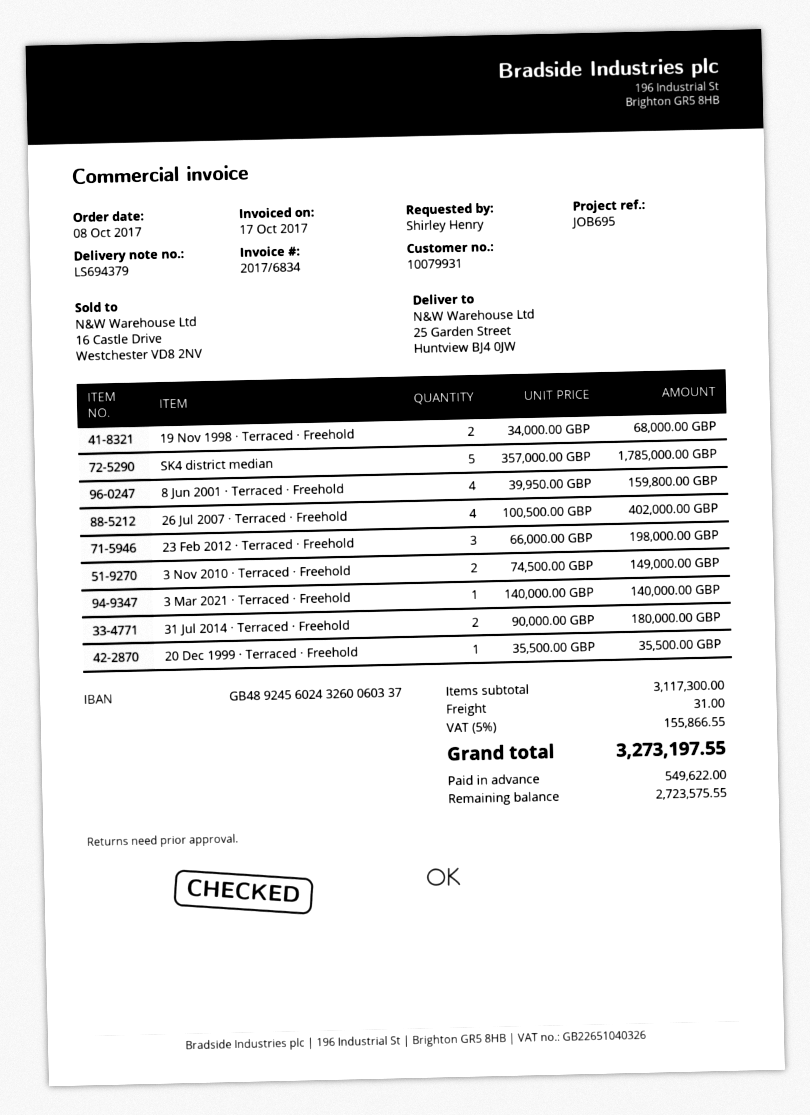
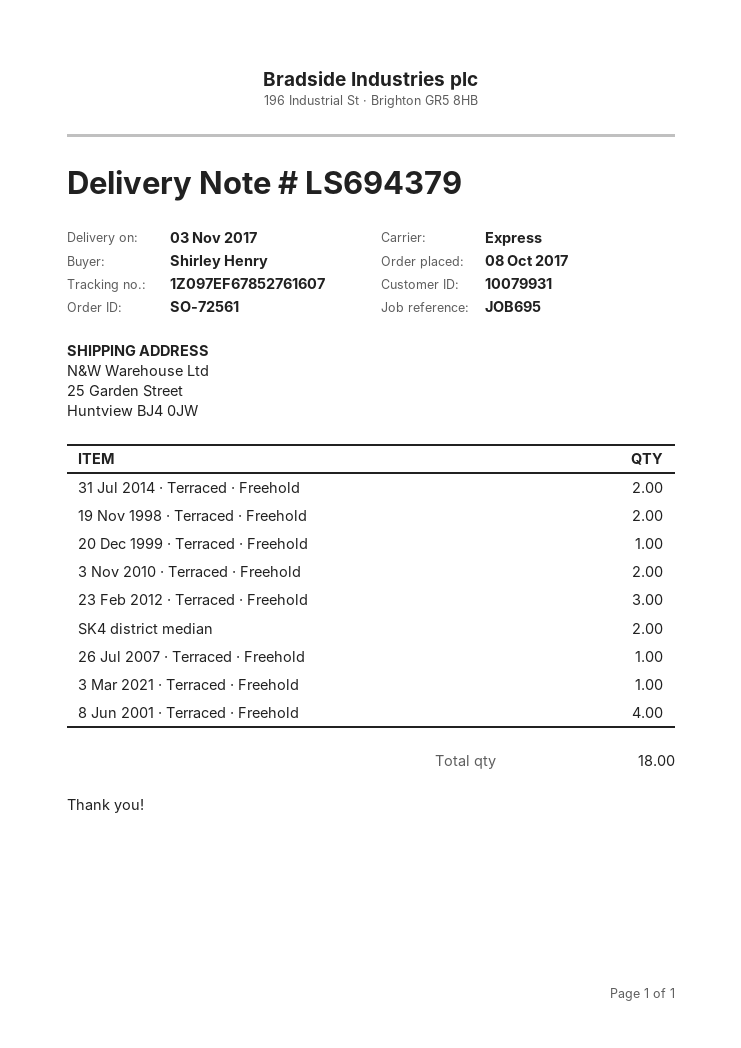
SK4 district median: 5 -> 2
26 Jul 2007 · Terraced · Freehold: 4 -> 1

